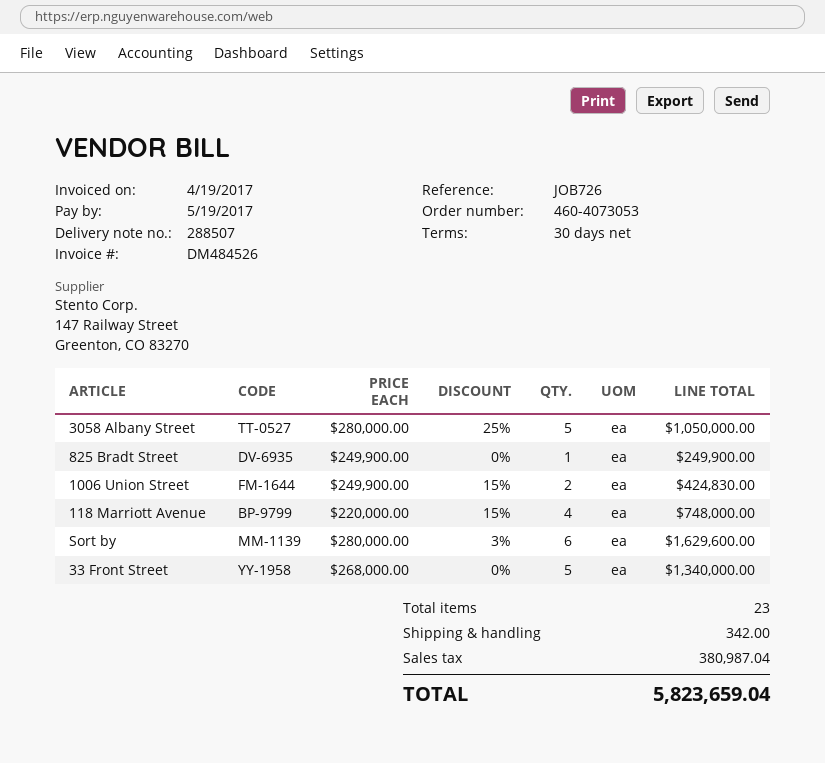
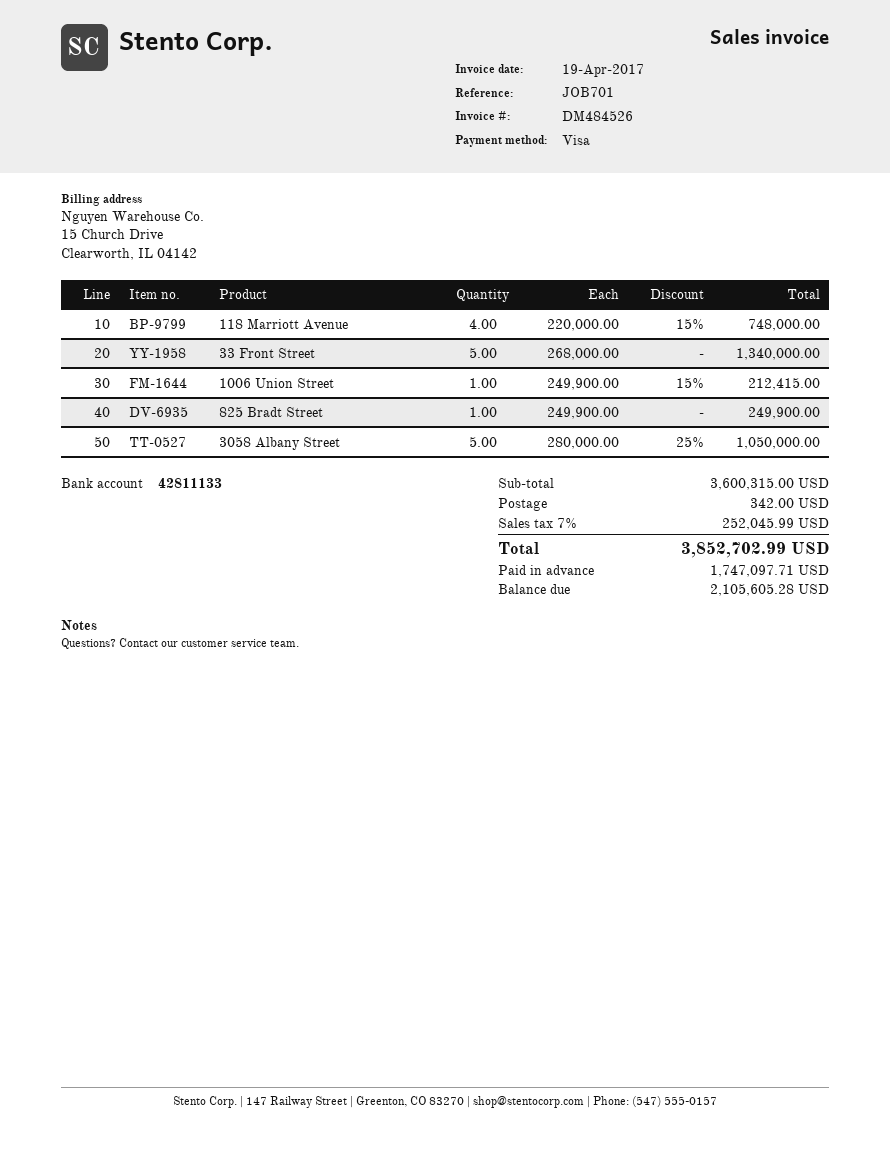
reference: JOB726 -> JOB701
1006 Union Street: 2 x 249900.00 - 15% = 424830.00 -> 1 x 249900.00 - 15% = 212415.00
Sort by: 6 x 280000.00 - 3% = 1629600.00 -> none
tax: 380987.04 -> 252045.99
total: 5823659.04 -> 3852702.99

